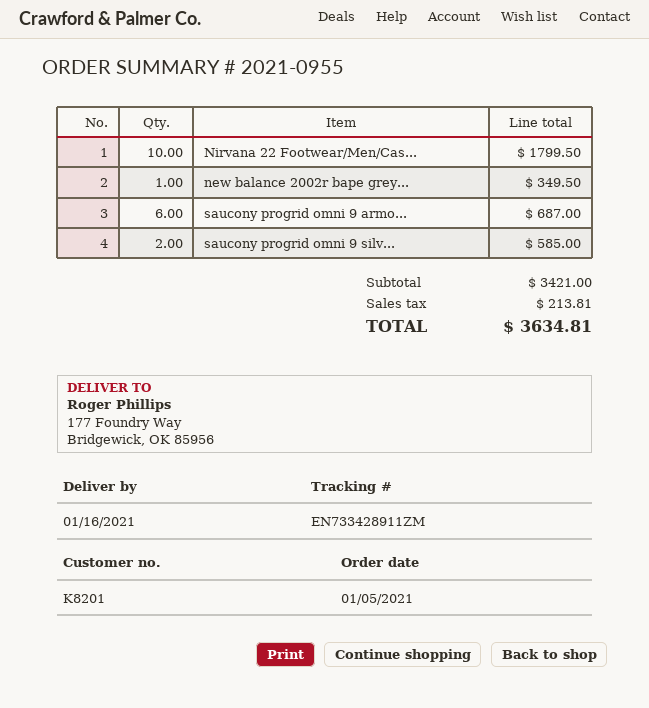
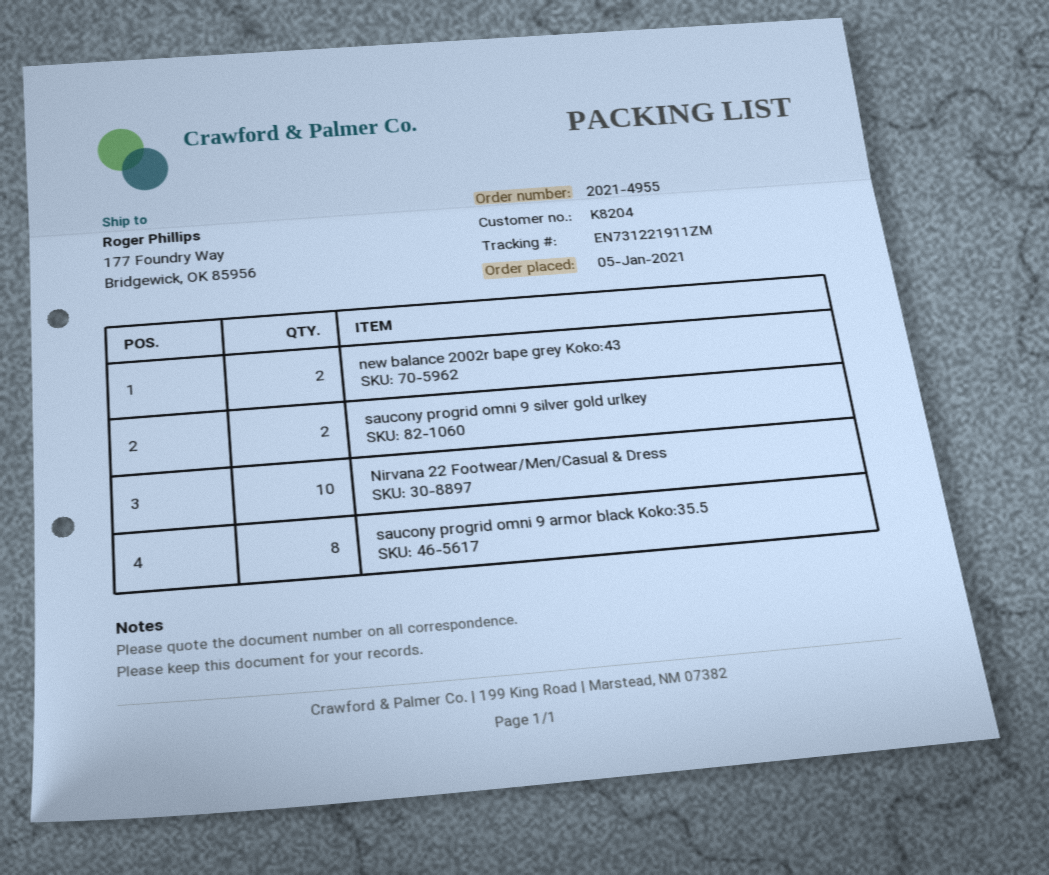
order number: 2021-0955 -> 2021-4955
customer number: K8201 -> K8204
tracking number: EN733428911ZM -> EN731221911ZM
new balance 2002r bape grey...: 1 -> 2
saucony progrid omni 9 armo...: 6 -> 8

